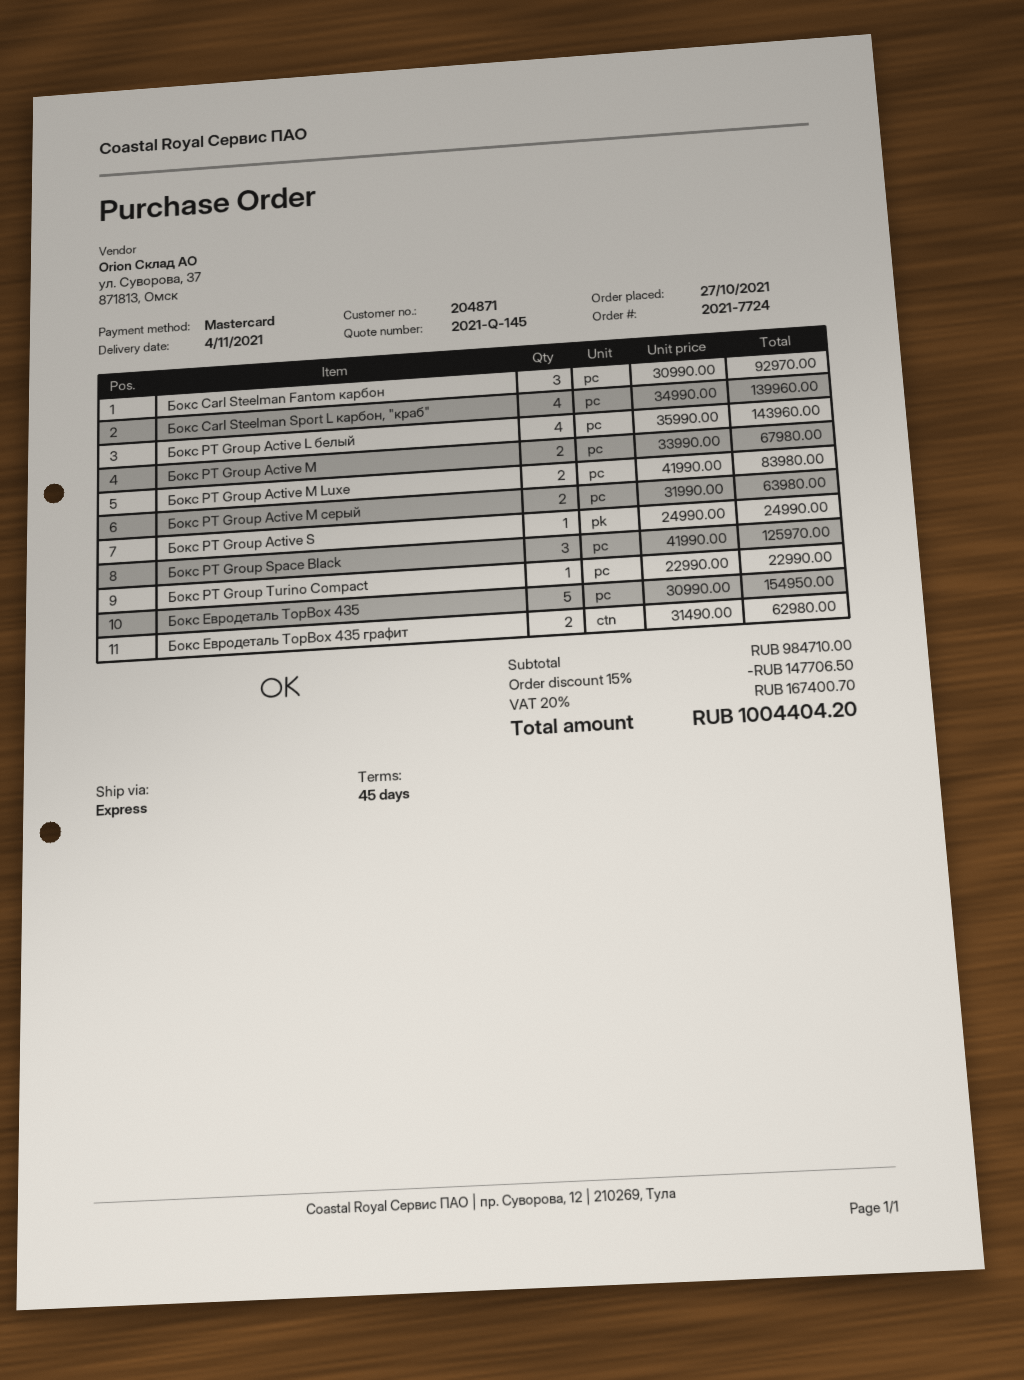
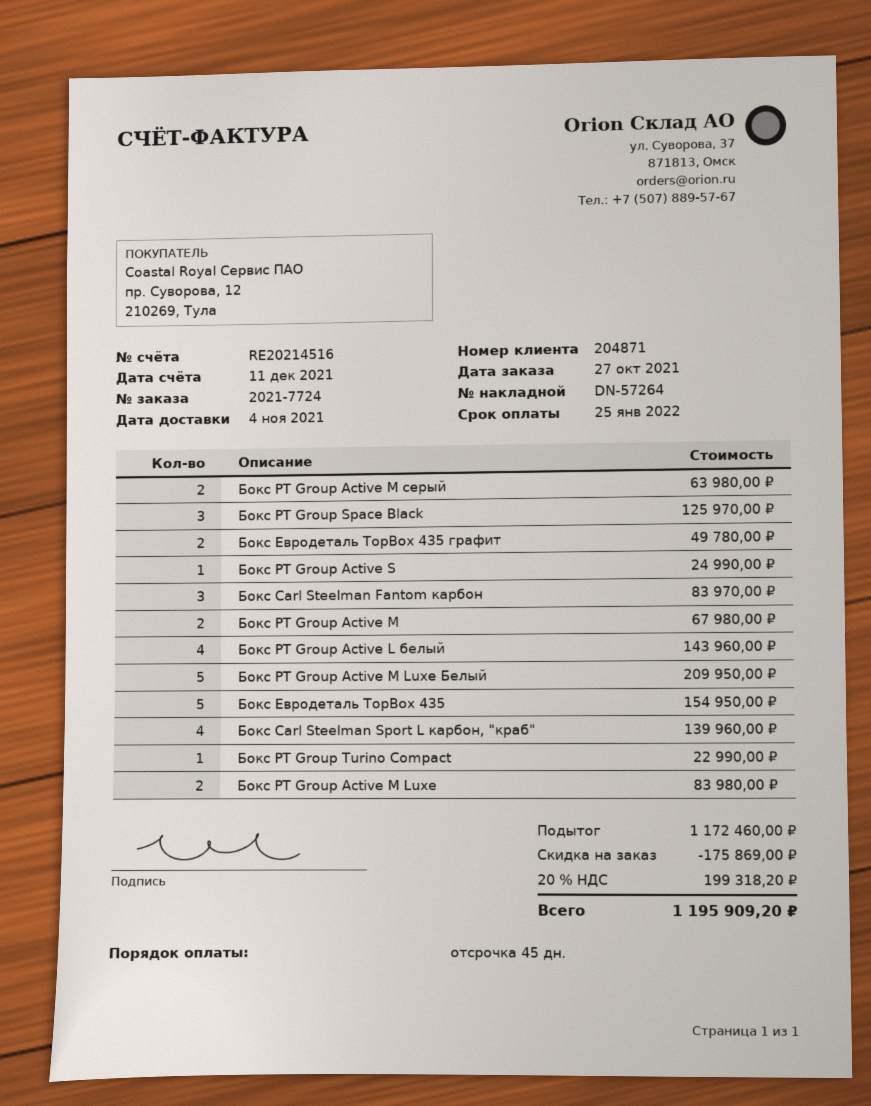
Бокс Carl Steelman Fantom карбон: 3 for 92970.00 -> 3 for 83970.00
Бокс Евродеталь TopBox 435 графит: 2 for 62980.00 -> 2 for 49780.00
Бокс PT Group Active M Luxe Белый: none -> 5 for 209950.00
subtotal: 984710.00 -> 1172460.00
discount: 147706.50 -> 175869.00
tax: 20% = 167400.70 -> 20% = 199318.20
total: 1004404.20 -> 1195909.20

